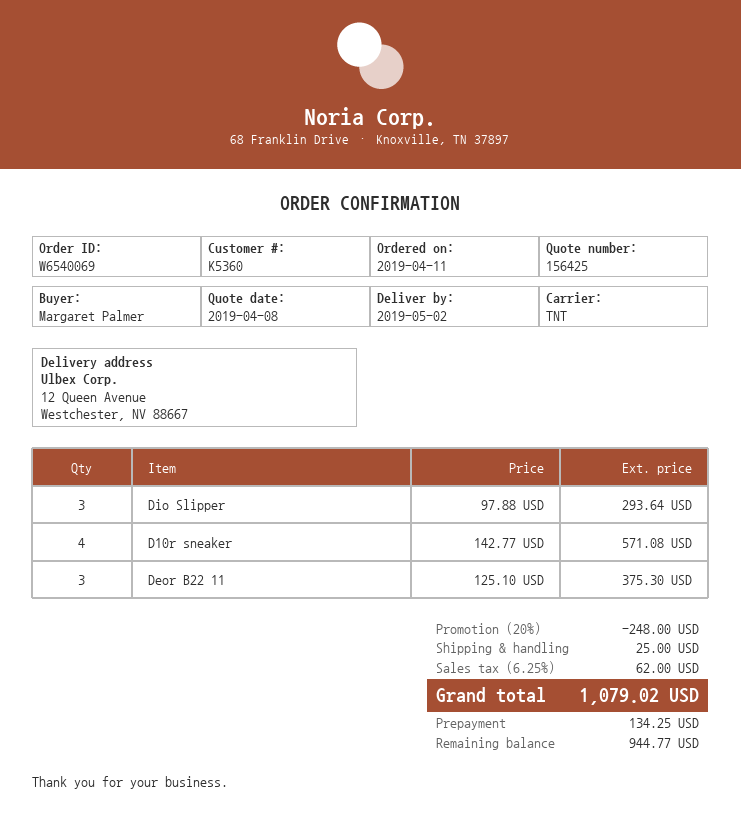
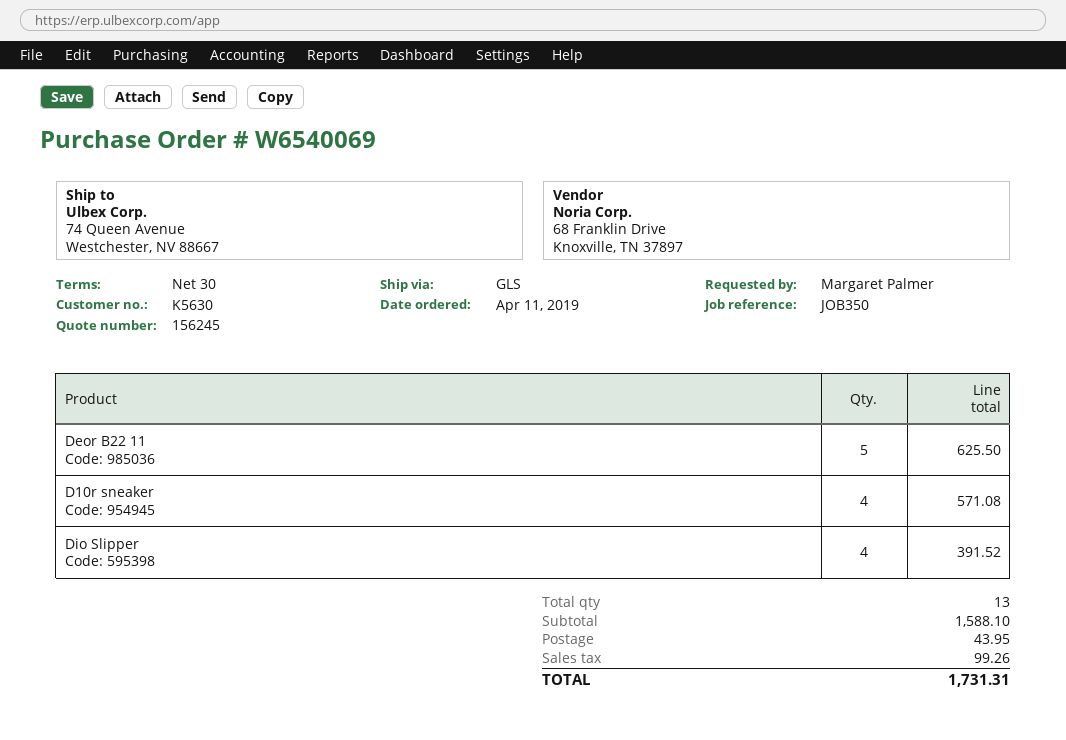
quote number: 156425 -> 156245
customer number: K5360 -> K5630
shipping method: TNT -> GLS
ship to: 12 Queen Avenue, Westchester, NV 88667 -> 74 Queen Avenue, Westchester, NV 88667
Dio Slipper: 3 for 293.64 -> 4 for 391.52
Deor B22 11: 3 for 375.30 -> 5 for 625.50
discount: 20% = 248.00 -> none
shipping: 25.00 -> 43.95
tax: 62.00 -> 99.26
total: 1079.02 -> 1731.31

